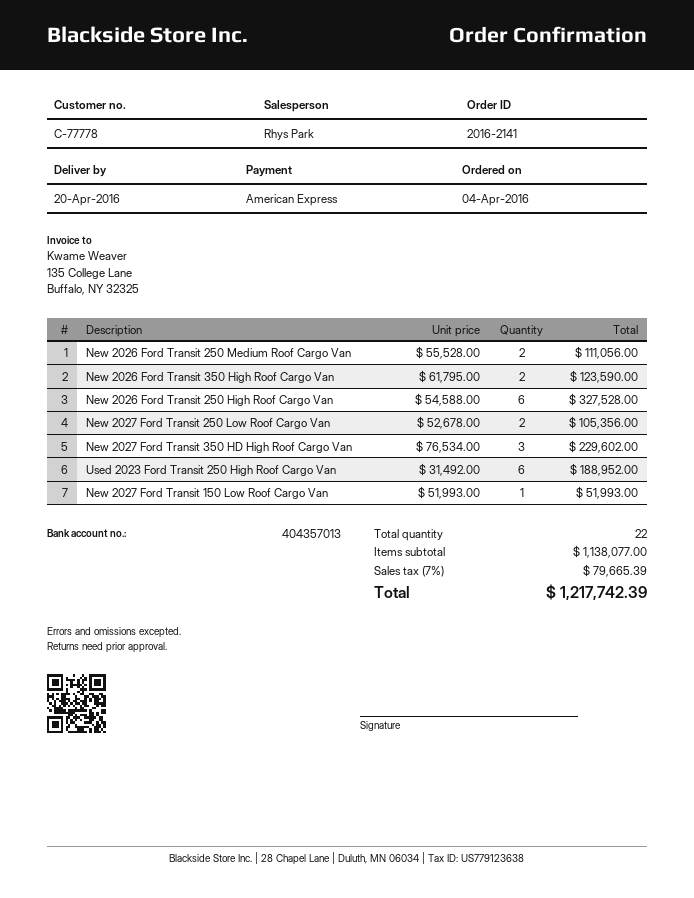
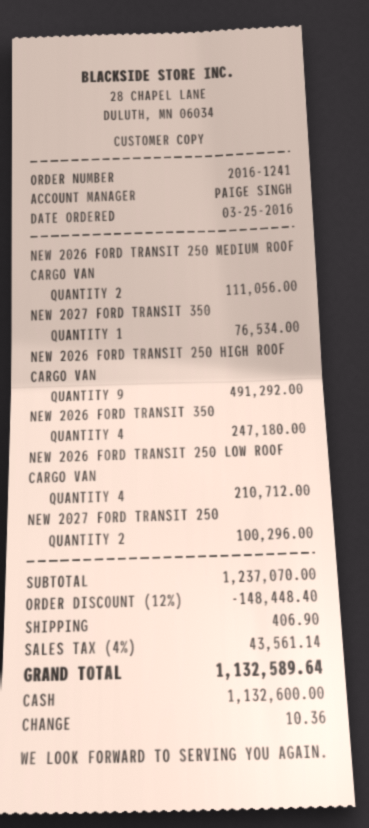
order number: 2016-2141 -> 2016-1241
order date: 2016-04-04 -> 2016-03-25
sales rep: Rhys Park -> PAIGE SINGH
payment method: American Express -> cash
New 2026 Ford Transit 350 High Roof Cargo Van: 2 for 123590.00 -> 4 for 247180.00
New 2026 Ford Transit 250 High Roof Cargo Van: 6 for 327528.00 -> 9 for 491292.00
New 2027 Ford Transit 250 Low Roof Cargo Van: 2 for 105356.00 -> 2 for 100296.00
New 2027 Ford Transit 350 HD High Roof Cargo Van: 3 for 229602.00 -> 1 for 76534.00
Used 2023 Ford Transit 250 High Roof Cargo Van: 6 for 188952.00 -> none
New 2027 Ford Transit 150 Low Roof Cargo Van: 1 for 51993.00 -> none
NEW 2026 FORD TRANSIT 250 LOW ROOF CARGO VAN: none -> 4 for 210712.00
subtotal: 1138077.00 -> 1237070.00
discount: none -> 12% = 148448.40
shipping: none -> 406.90
tax: 7% = 79665.39 -> 4% = 43561.14
total: 1217742.39 -> 1132589.64

